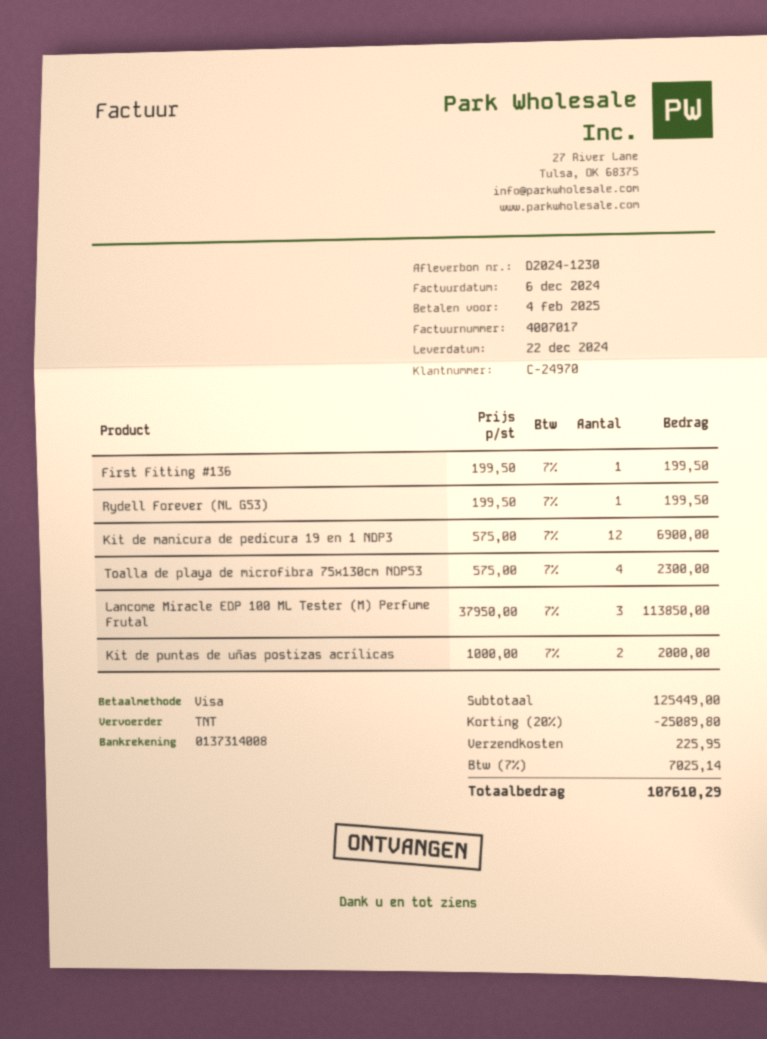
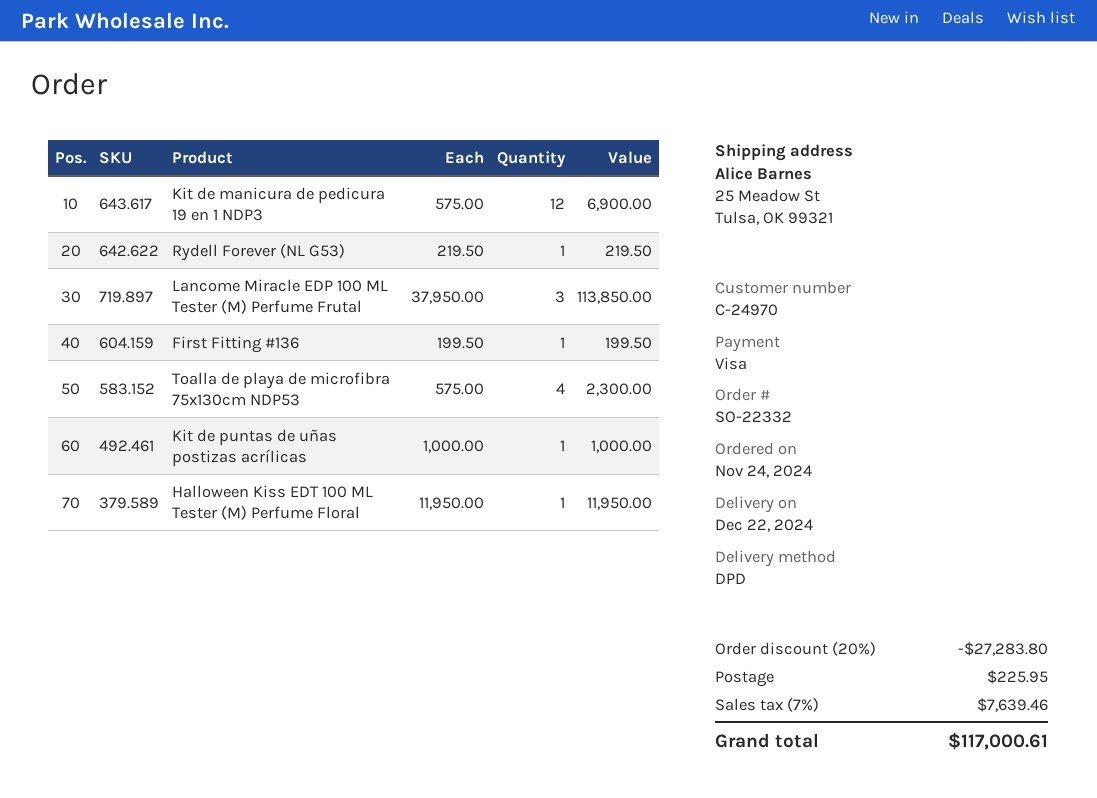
shipping method: TNT -> DPD
Rydell Forever (NL G53): 1 x 199.50 = 199.50 -> 1 x 219.50 = 219.50
Kit de puntas de uñas postizas acrílicas: 2 x 1000.00 = 2000.00 -> 1 x 1000.00 = 1000.00
Halloween Kiss EDT 100 ML Tester (M) Perfume Floral: none -> 1 x 11950.00 = 11950.00
discount: 20% = 25089.80 -> 20% = 27283.80
tax: 7% = 7025.14 -> 7% = 7639.46
total: 107610.29 -> 117000.61

